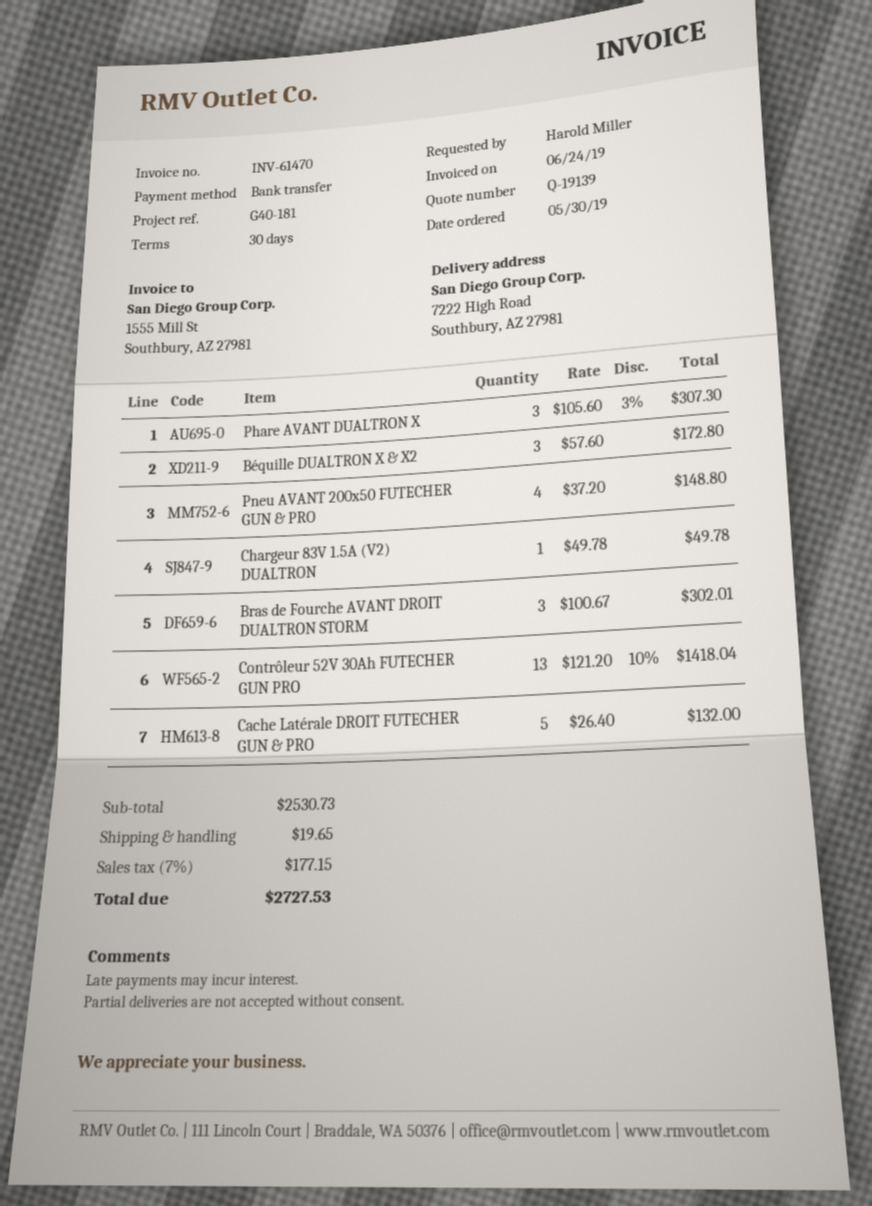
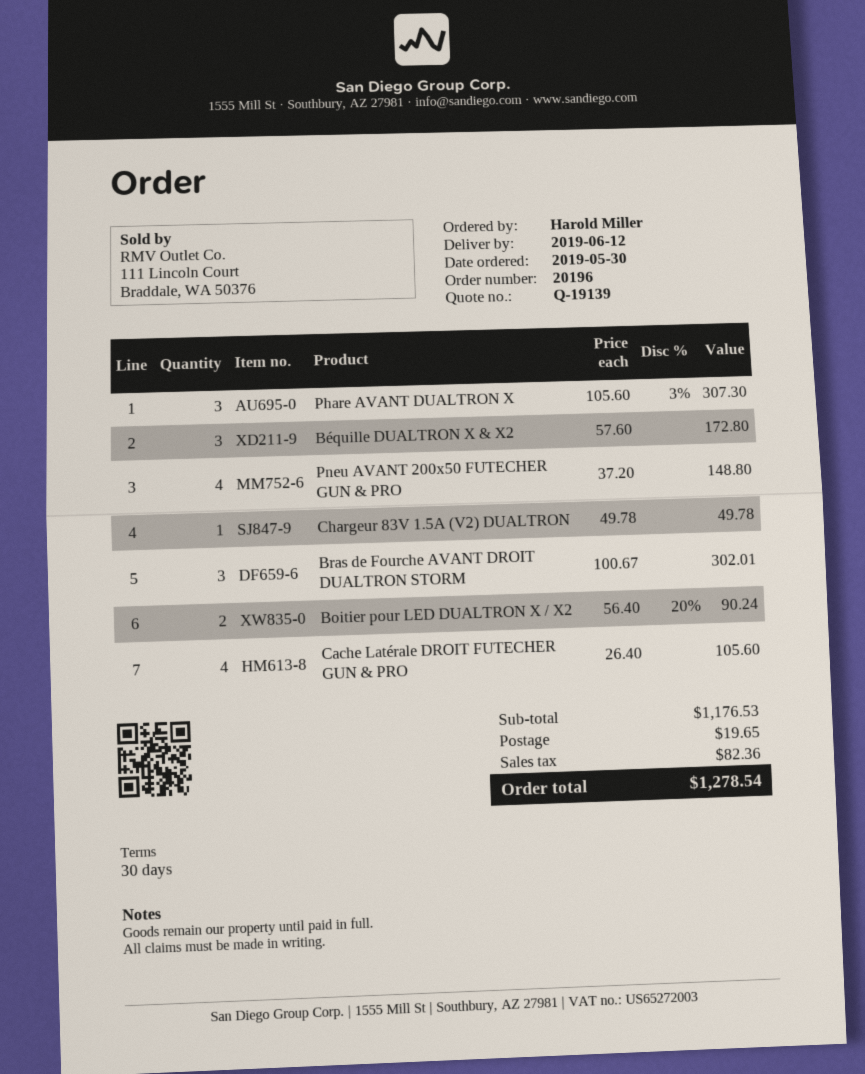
Contrôleur 52V 30Ah FUTECHER GUN PRO: 13 x 121.20 - 10% = 1418.04 -> none
Cache Latérale DROIT FUTECHER GUN & PRO: 5 x 26.40 = 132.00 -> 4 x 26.40 = 105.60
Boitier pour LED DUALTRON X / X2: none -> 2 x 56.40 - 20% = 90.24
subtotal: 2530.73 -> 1176.53
tax: 177.15 -> 82.36
total: 2727.53 -> 1278.54

